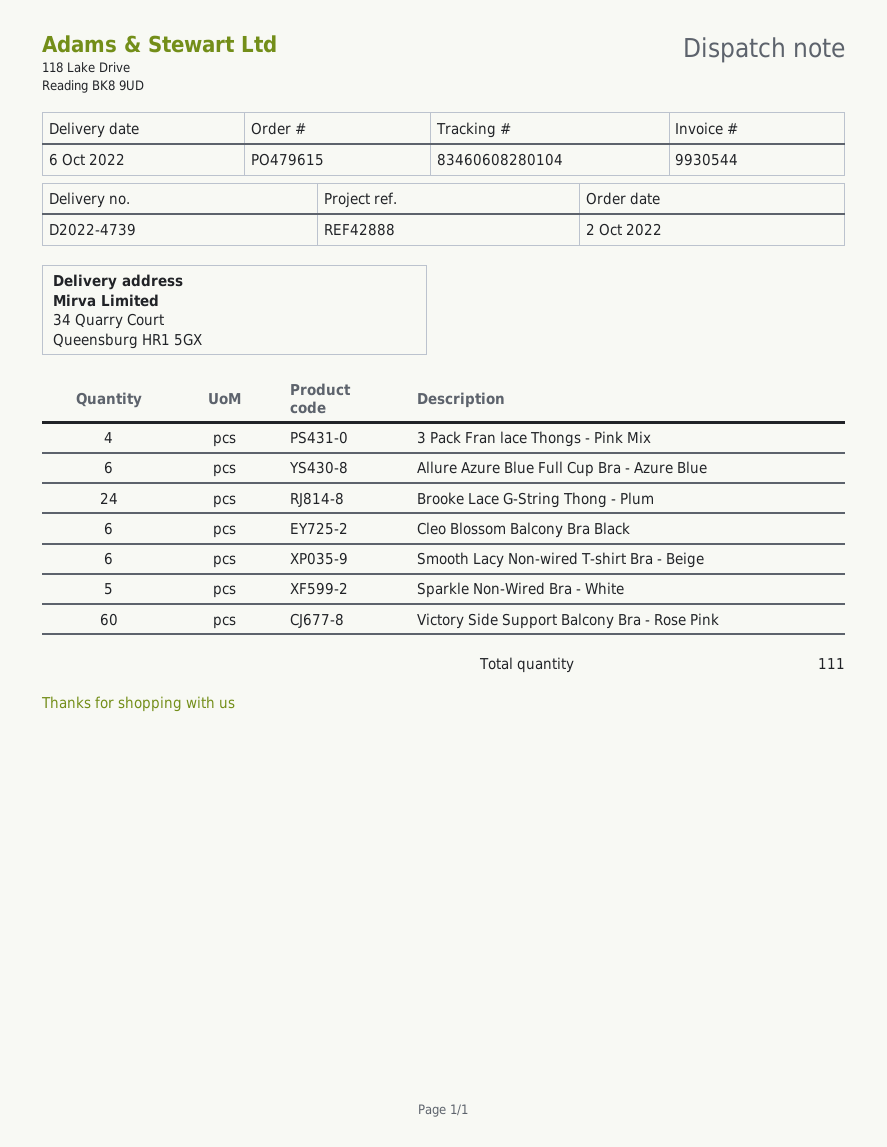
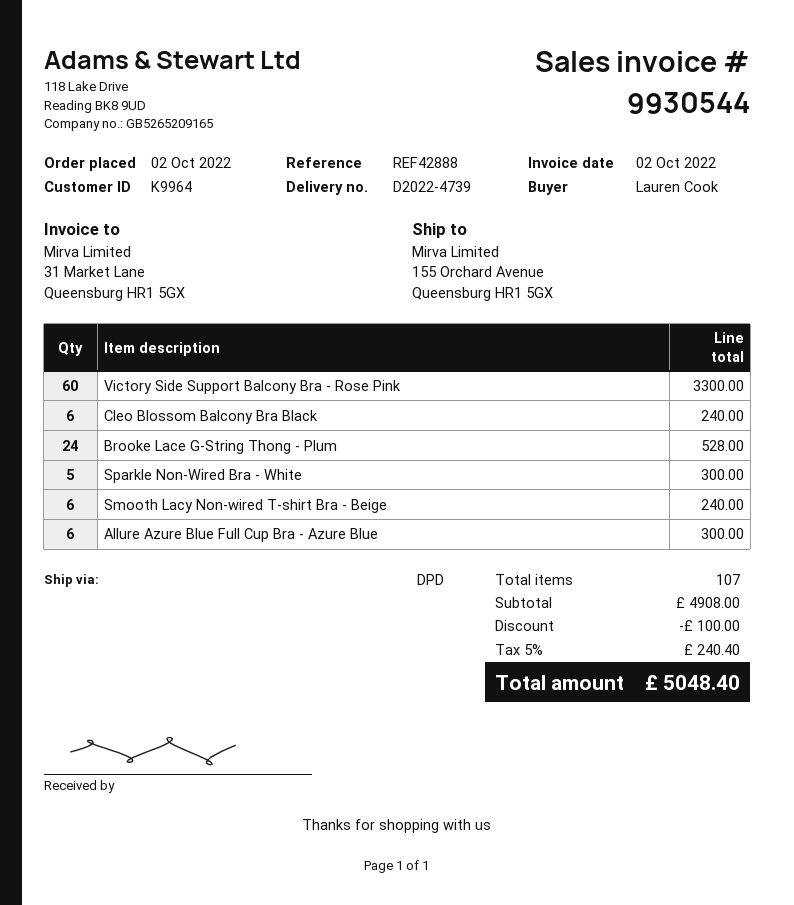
ship to: 34 Quarry Court, Queensburg HR1 5GX -> 155 Orchard Avenue, Queensburg HR1 5GX
3 Pack Fran lace Thongs - Pink Mix: 4 -> none
total quantity: 111 -> 107

